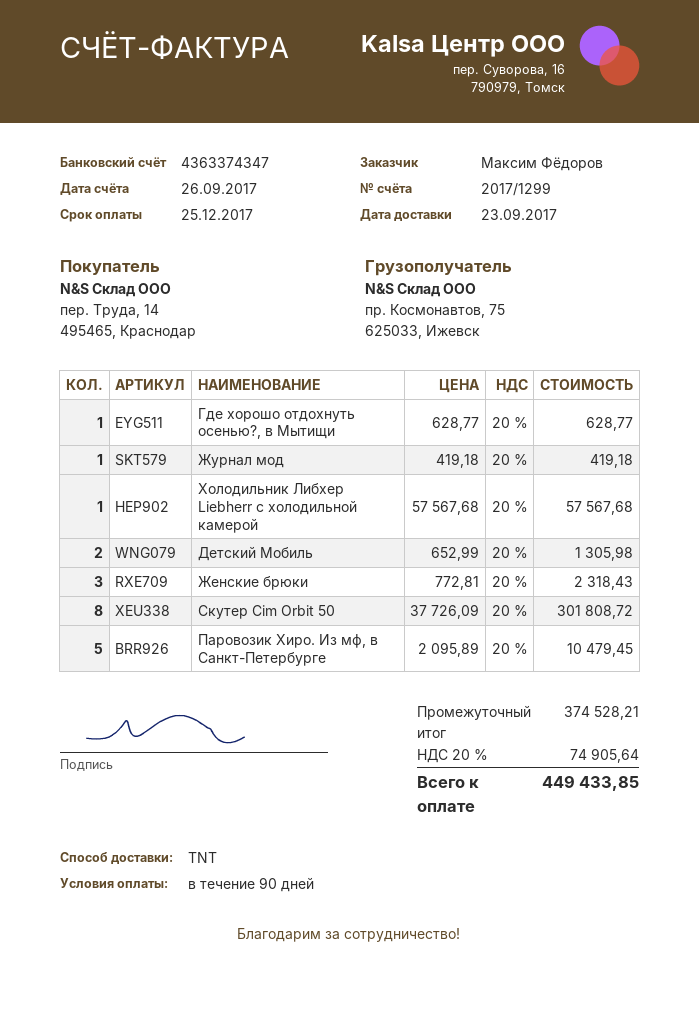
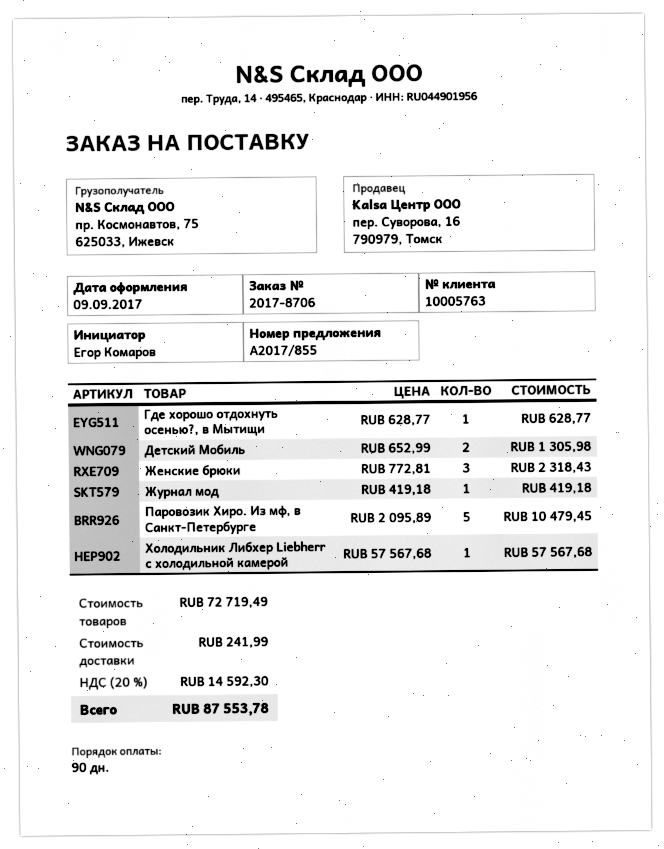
ordered by: Максим Фёдоров -> Егор Комаров
Скутер Cim Orbit 50: 8 x 37726.09 = 301808.72 -> none
subtotal: 374528.21 -> 72719.49
shipping: none -> 241.99
tax: 20% = 74905.64 -> 20% = 14592.30
total: 449433.85 -> 87553.78

